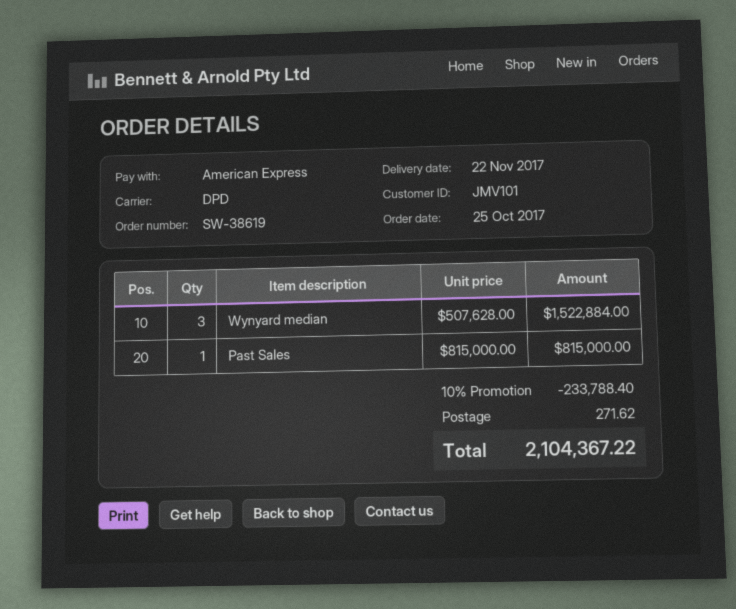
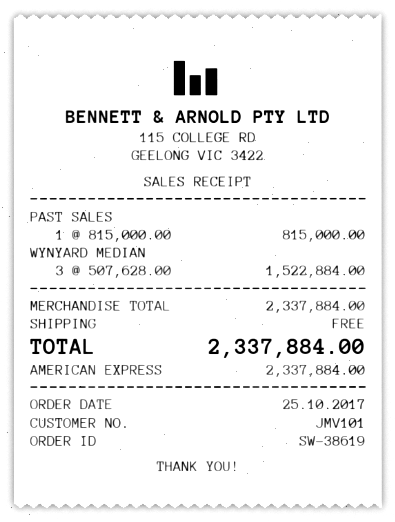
discount: 10% = 233788.40 -> none
shipping: 271.62 -> 0.00
total: 2104367.22 -> 2337884.00

